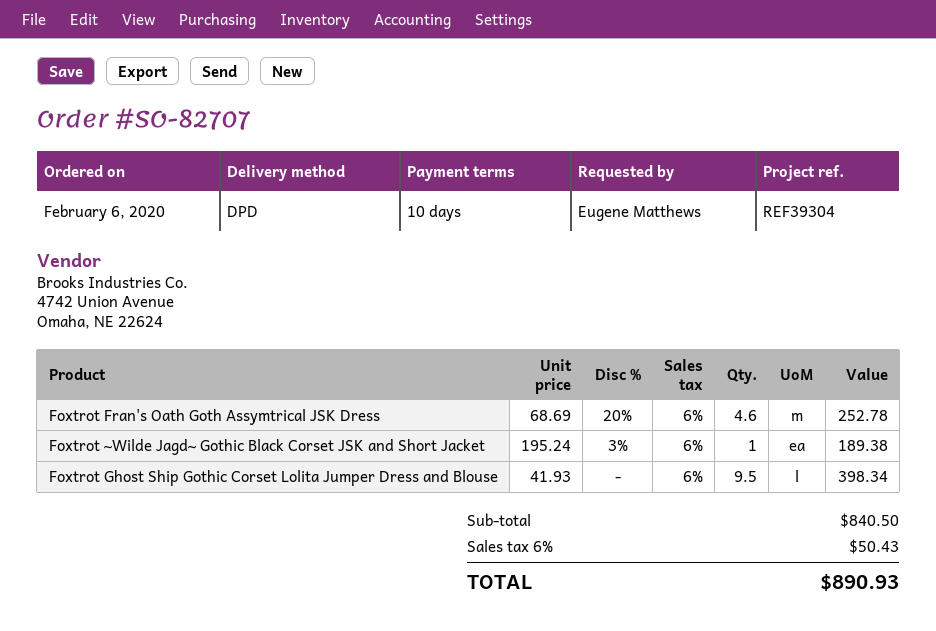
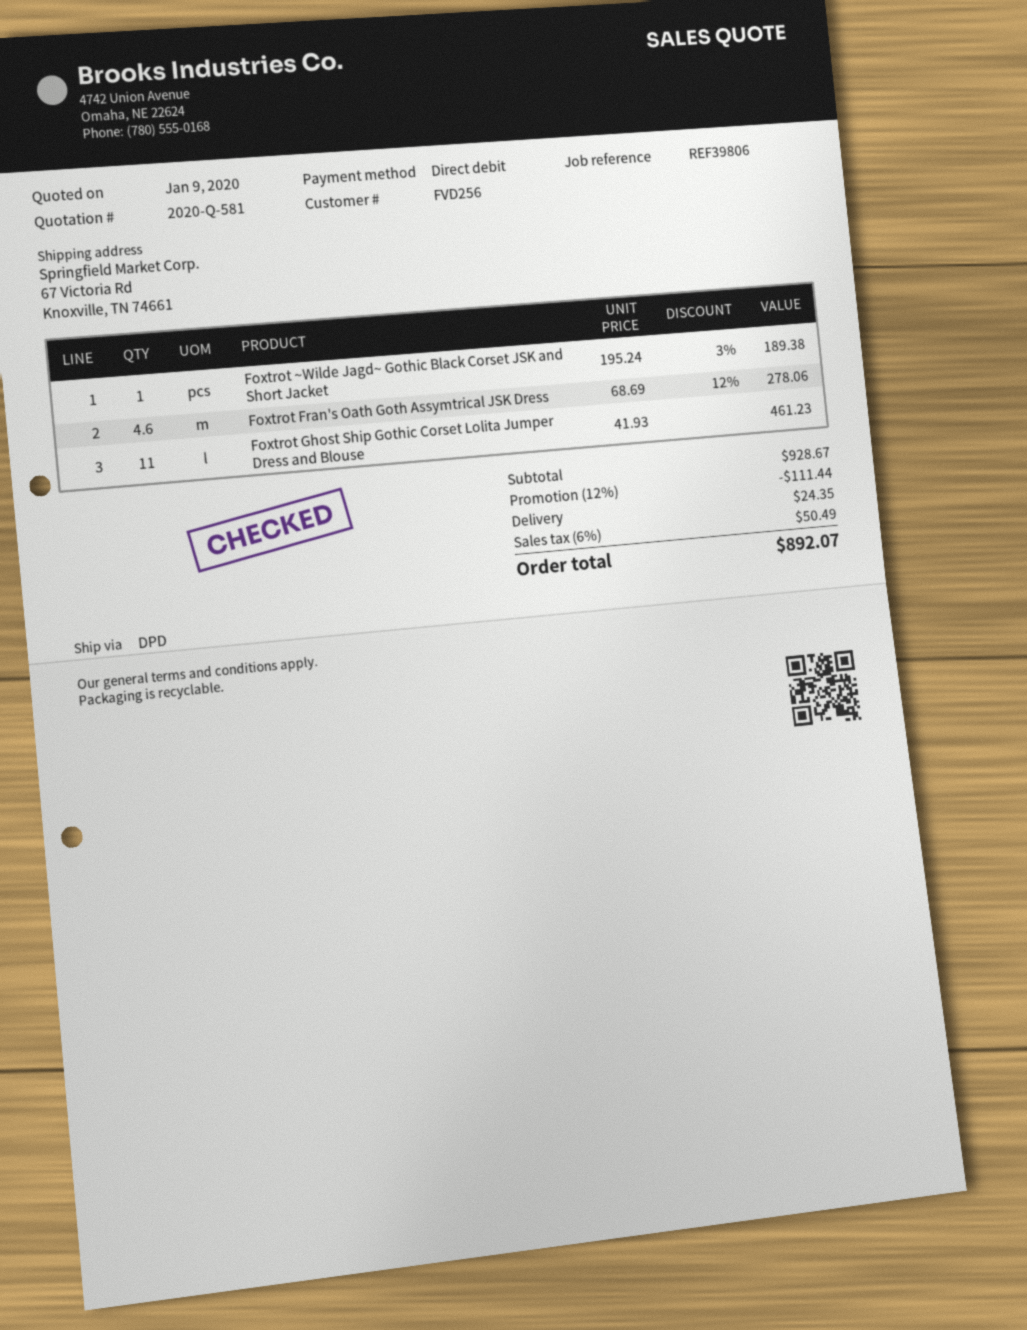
reference: REF39304 -> REF39806
Foxtrot Fran's Oath Goth Assymtrical JSK Dress: 4.6 x 68.69 - 20% = 252.78 -> 4.6 x 68.69 - 12% = 278.06
Foxtrot Ghost Ship Gothic Corset Lolita Jumper Dress and Blouse: 9.5 x 41.93 = 398.34 -> 11 x 41.93 = 461.23
subtotal: 840.50 -> 928.67
discount: none -> 12% = 111.44
shipping: none -> 24.35
tax: 6% = 50.43 -> 6% = 50.49
total: 890.93 -> 892.07

